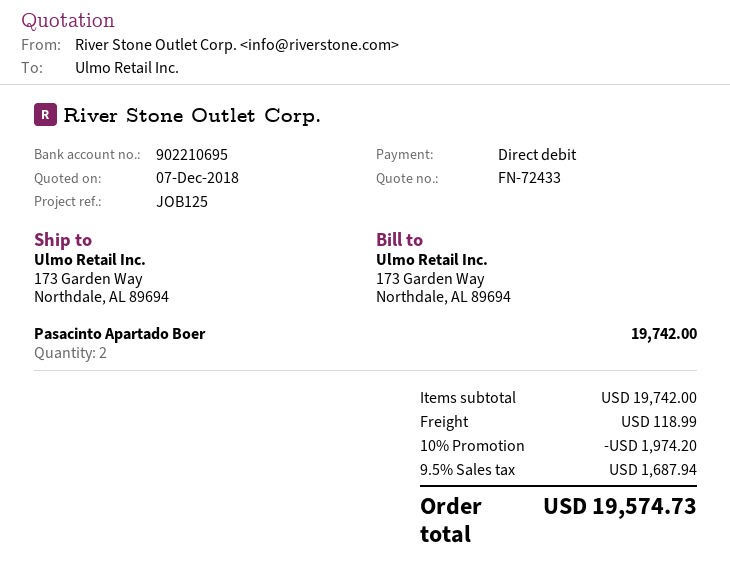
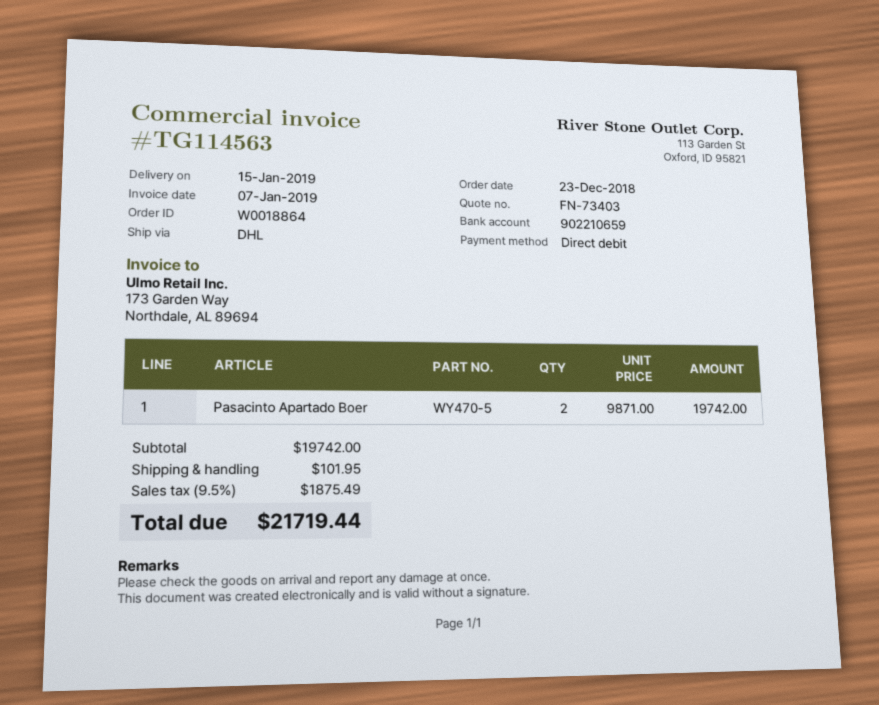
quote number: FN-72433 -> FN-73403
bank account: 902210695 -> 902210659
discount: 10% = 1974.20 -> none
shipping: 118.99 -> 101.95
tax: 9.5% = 1687.94 -> 9.5% = 1875.49
total: 19574.73 -> 21719.44

